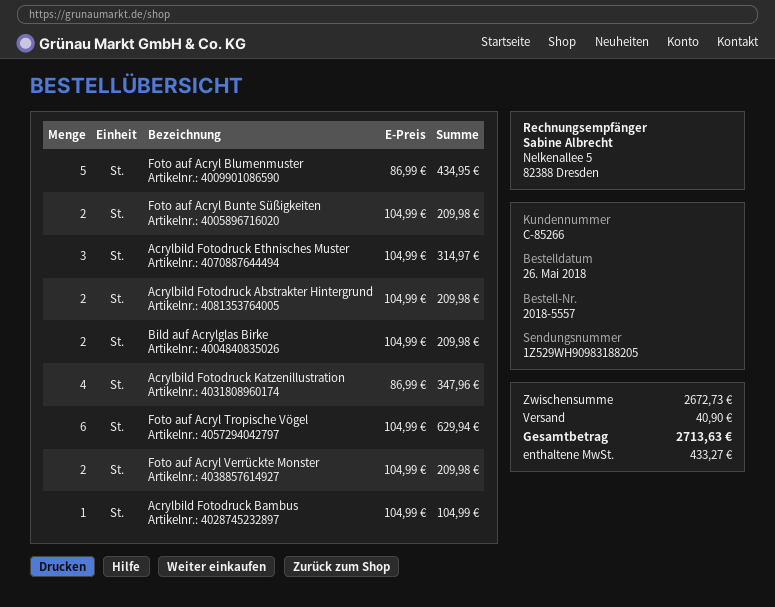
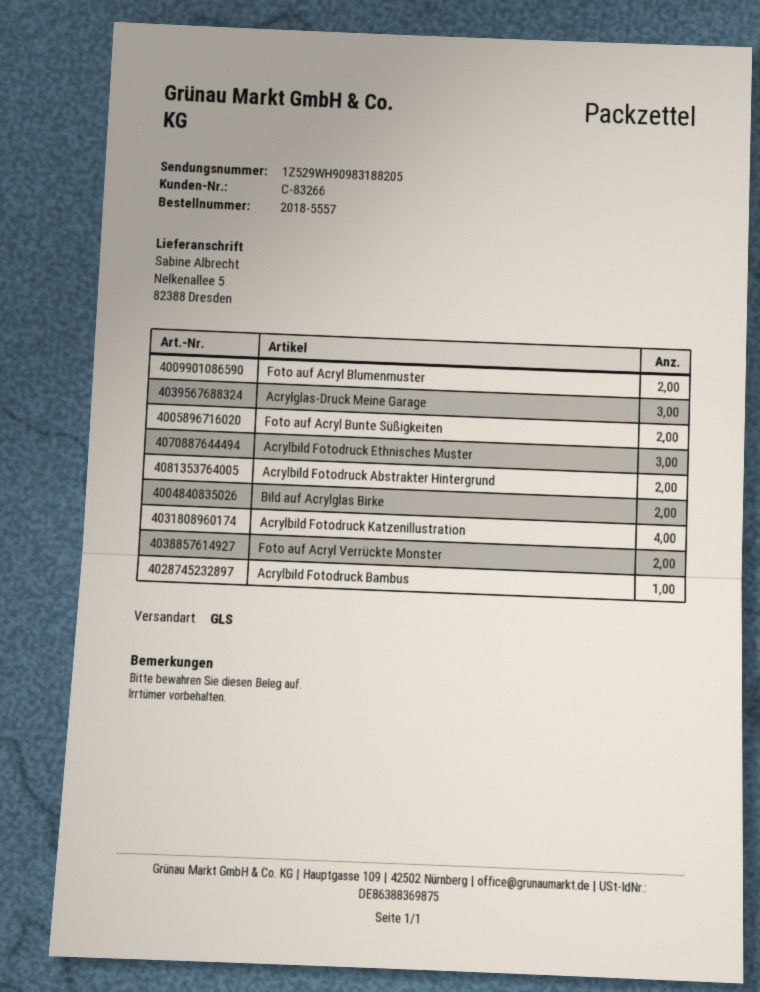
customer number: C-85266 -> C-83266
Foto auf Acryl Blumenmuster: 5 -> 2
Foto auf Acryl Tropische Vögel: 6 -> none
Acrylglas-Druck Meine Garage: none -> 3

